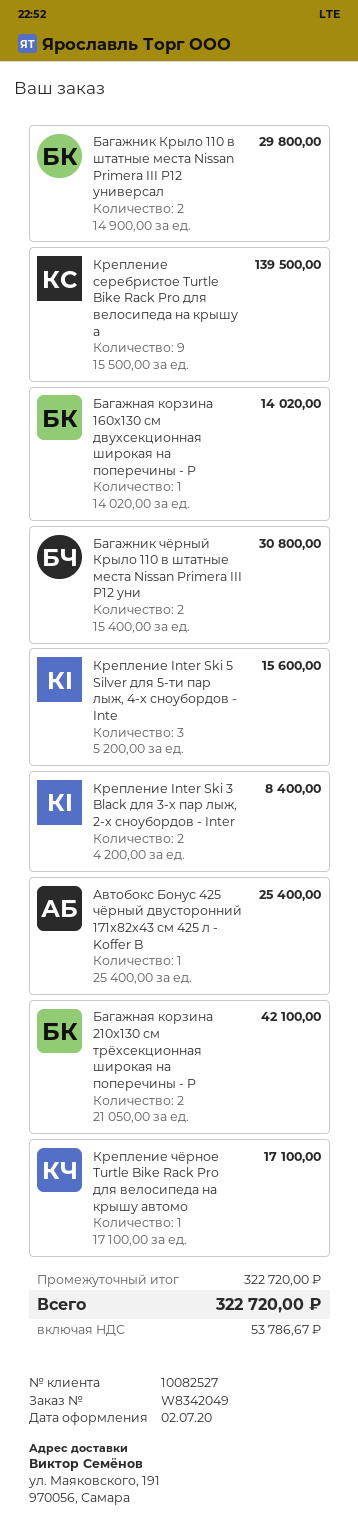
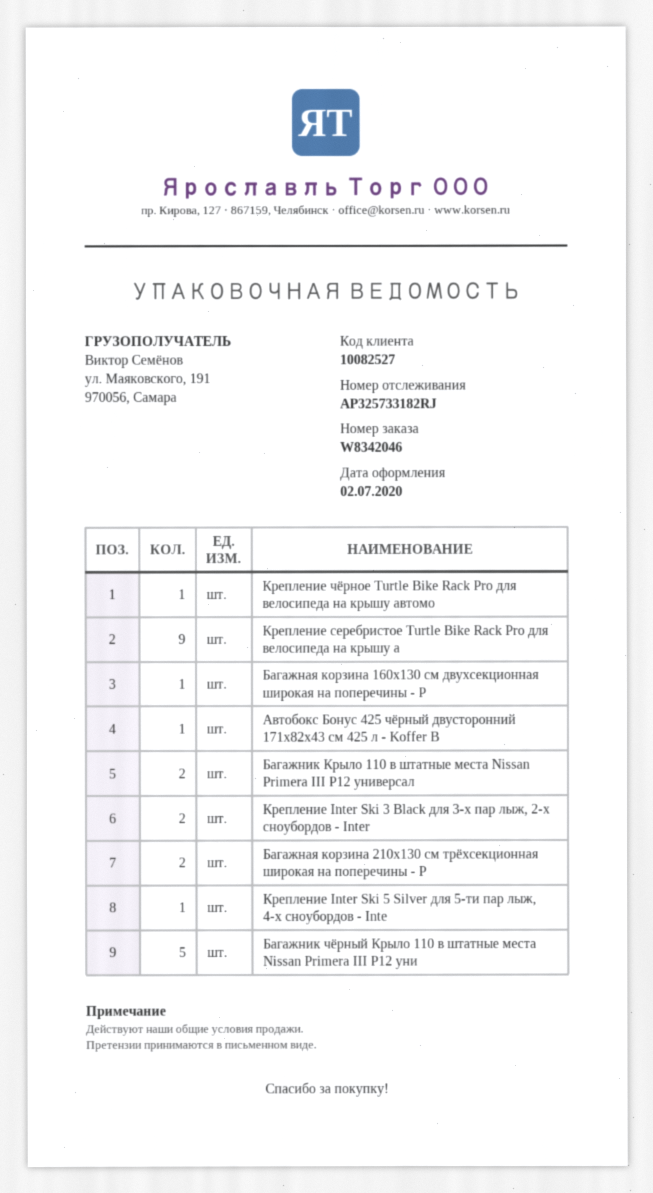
order number: W8342049 -> W8342046
Багажник чёрный Крыло 110 в штатные места Nissan Primera III P12 уни: 2 -> 5
Крепление Inter Ski 5 Silver для 5-ти пар лыж, 4-х сноубордов - Inte: 3 -> 1

